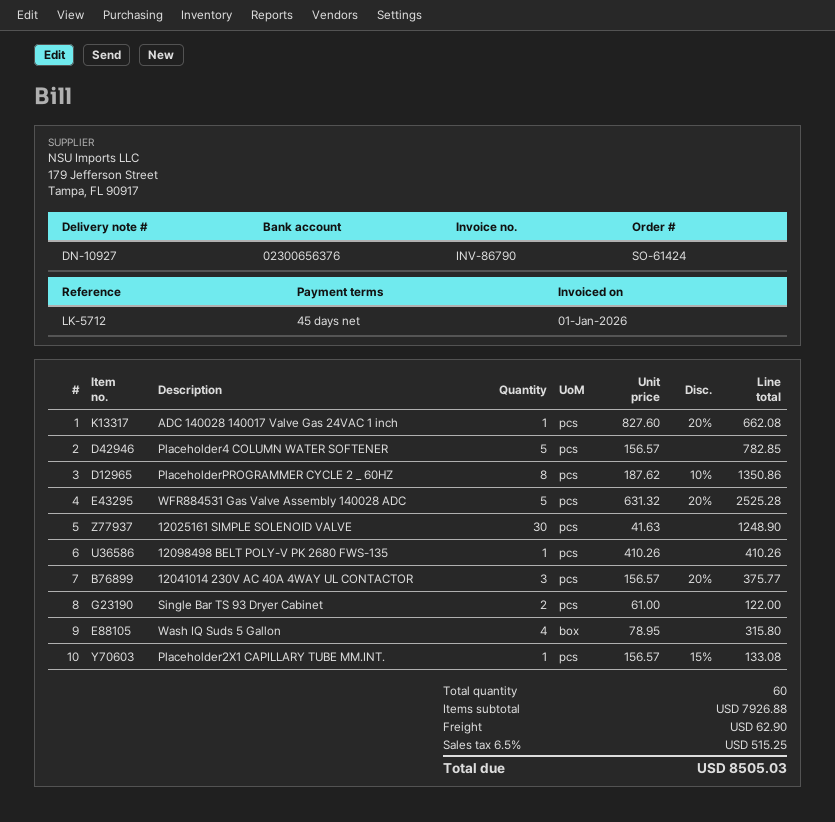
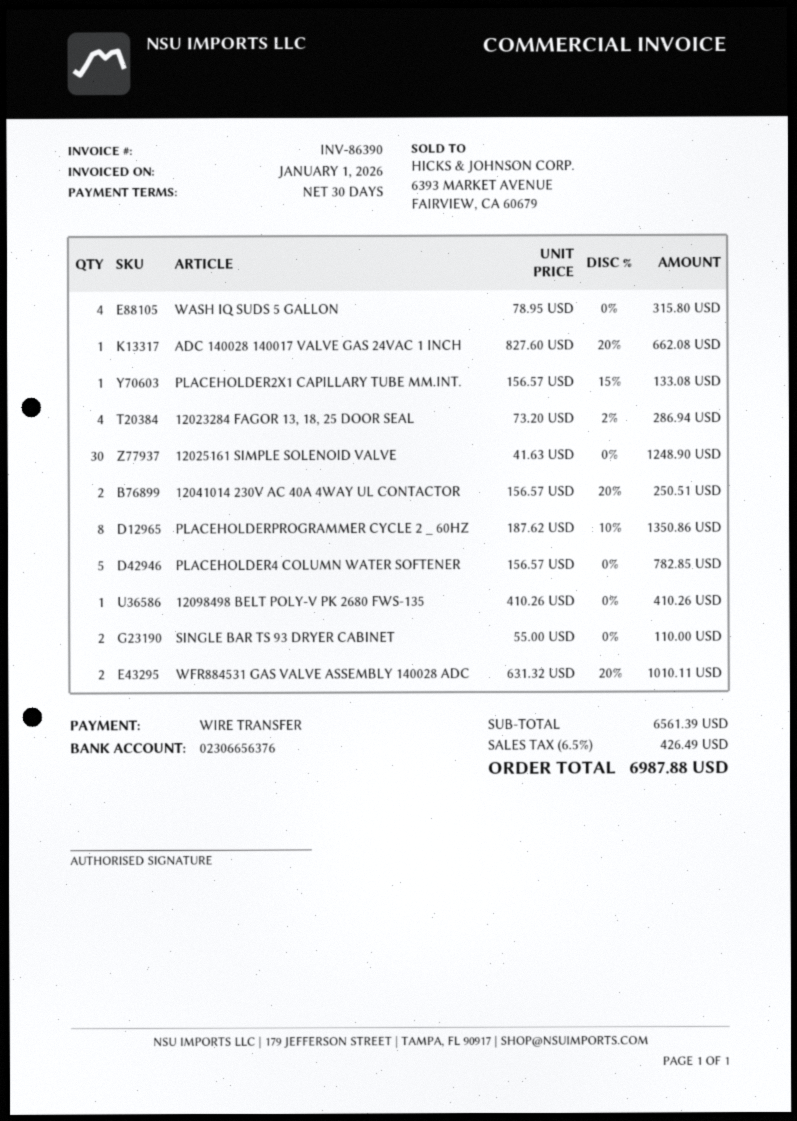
invoice number: INV-86790 -> INV-86390
payment terms: 45 days -> 30 days
bank account: 02300656376 -> 02306656376
WFR884531 Gas Valve Assembly 140028 ADC: 5 x 631.32 - 20% = 2525.28 -> 2 x 631.32 - 20% = 1010.11
12041014 230V AC 40A 4WAY UL CONTACTOR: 3 x 156.57 - 20% = 375.77 -> 2 x 156.57 - 20% = 250.51
Single Bar TS 93 Dryer Cabinet: 2 x 61.00 = 122.00 -> 2 x 55.00 = 110.00
12023284 FAGOR 13, 18, 25 DOOR SEAL: none -> 4 x 73.20 - 2% = 286.94
subtotal: 7926.88 -> 6561.39
shipping: 62.90 -> none
tax: 6.5% = 515.25 -> 6.5% = 426.49
total: 8505.03 -> 6987.88

